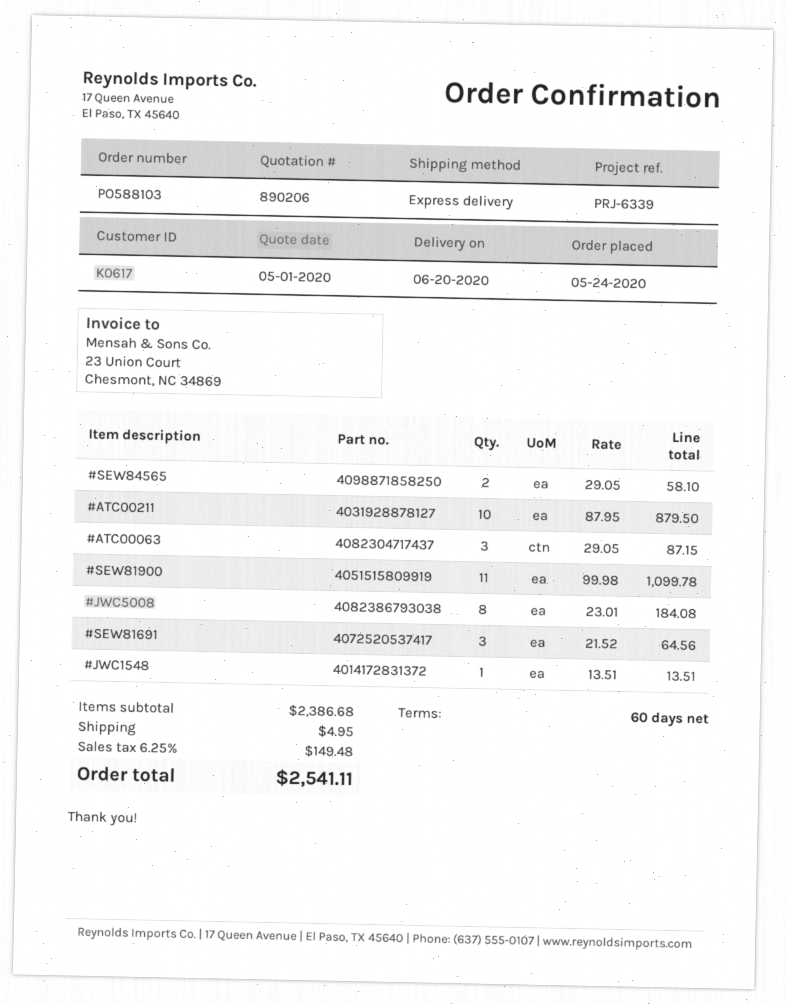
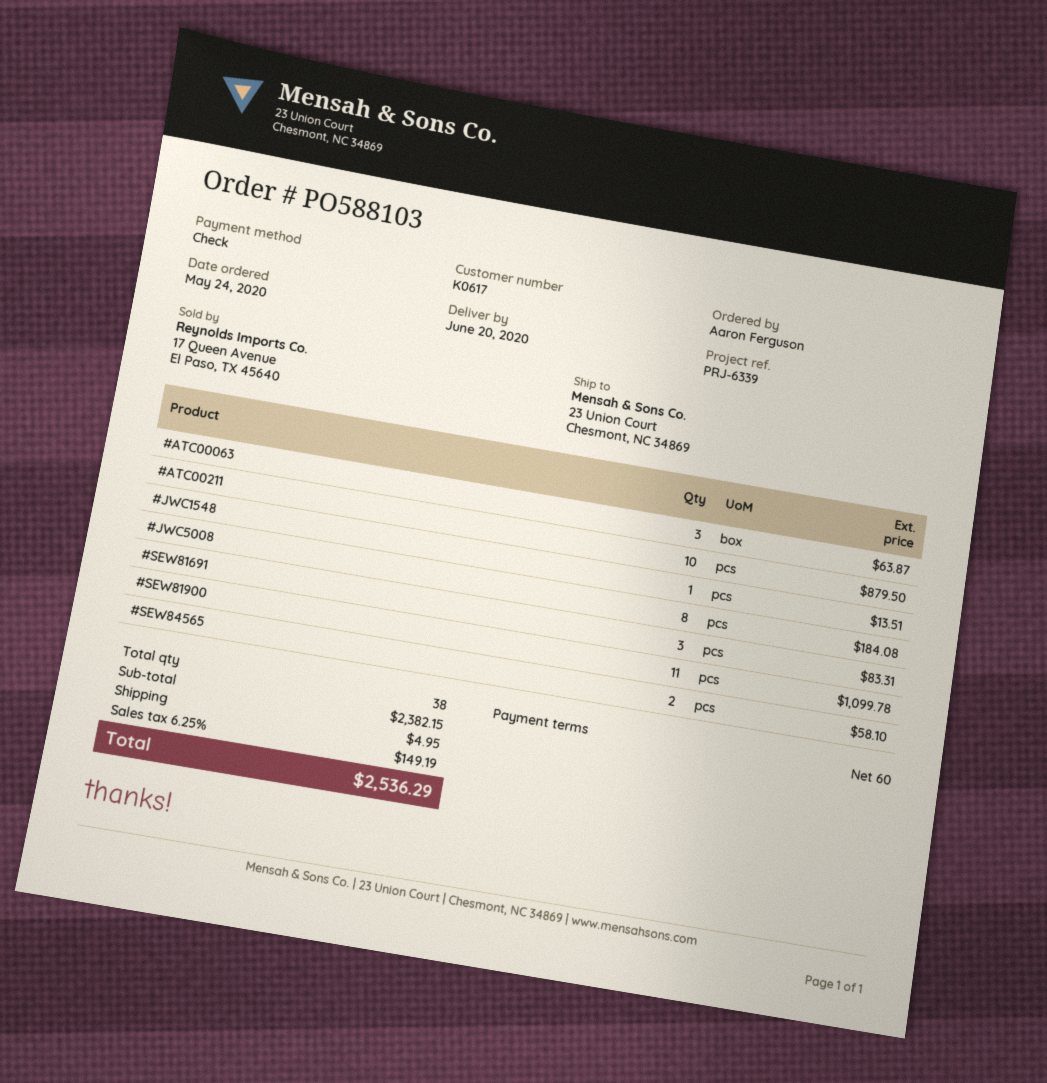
#ATC00063: 3 for 87.15 -> 3 for 63.87
#SEW81691: 3 for 64.56 -> 3 for 83.31
subtotal: 2386.68 -> 2382.15
tax: 6.25% = 149.48 -> 6.25% = 149.19
total: 2541.11 -> 2536.29

